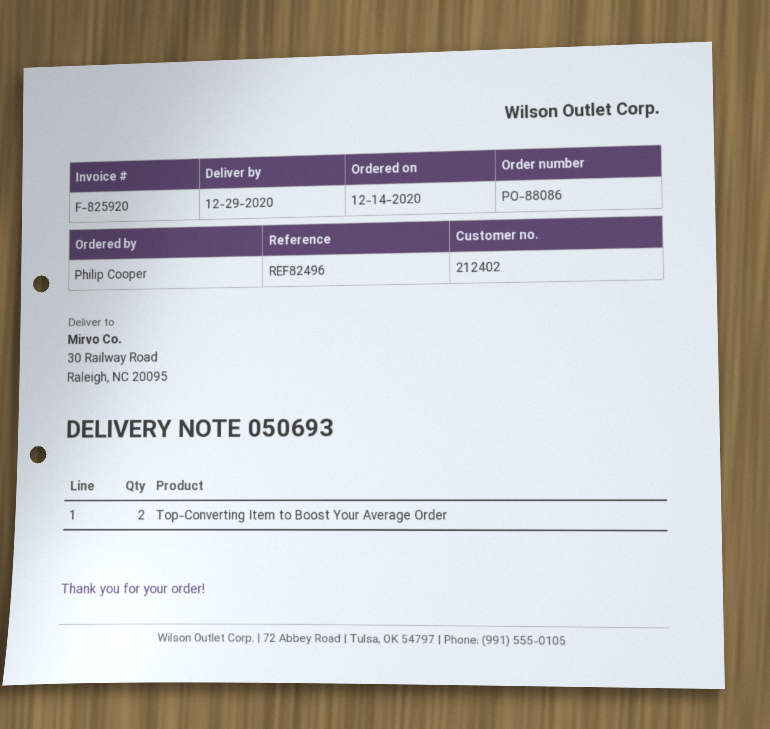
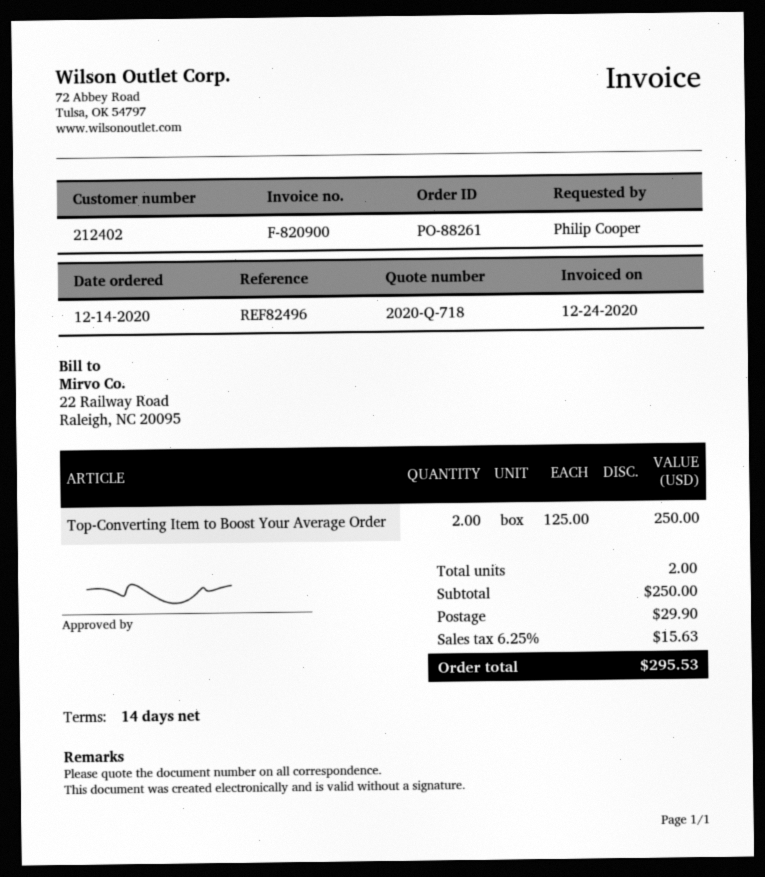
order number: PO-88086 -> PO-88261
invoice number: F-825920 -> F-820900

